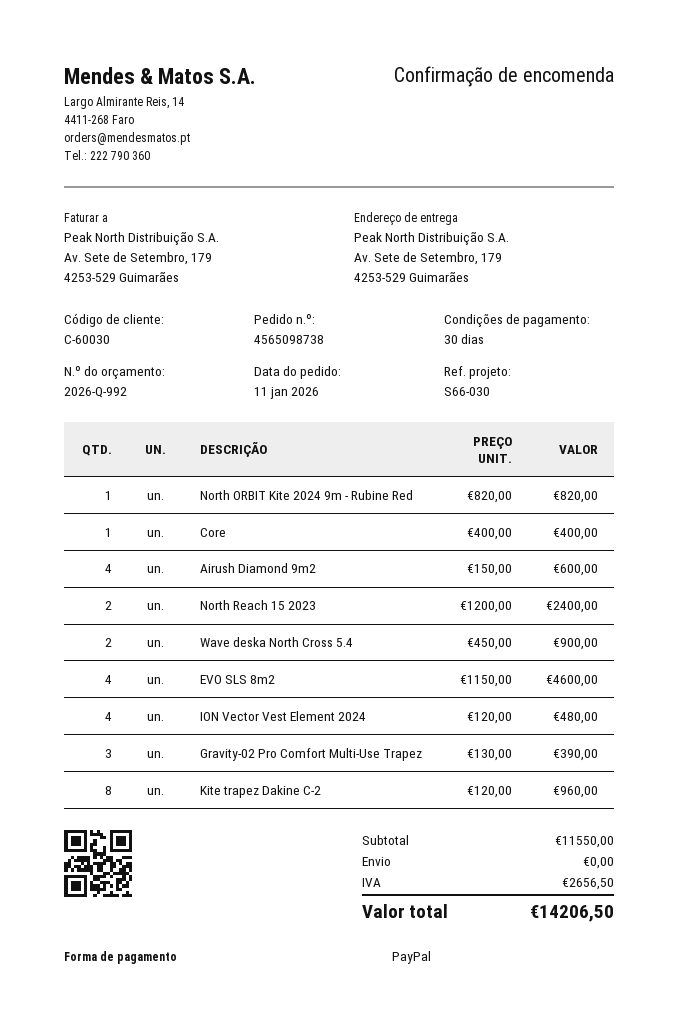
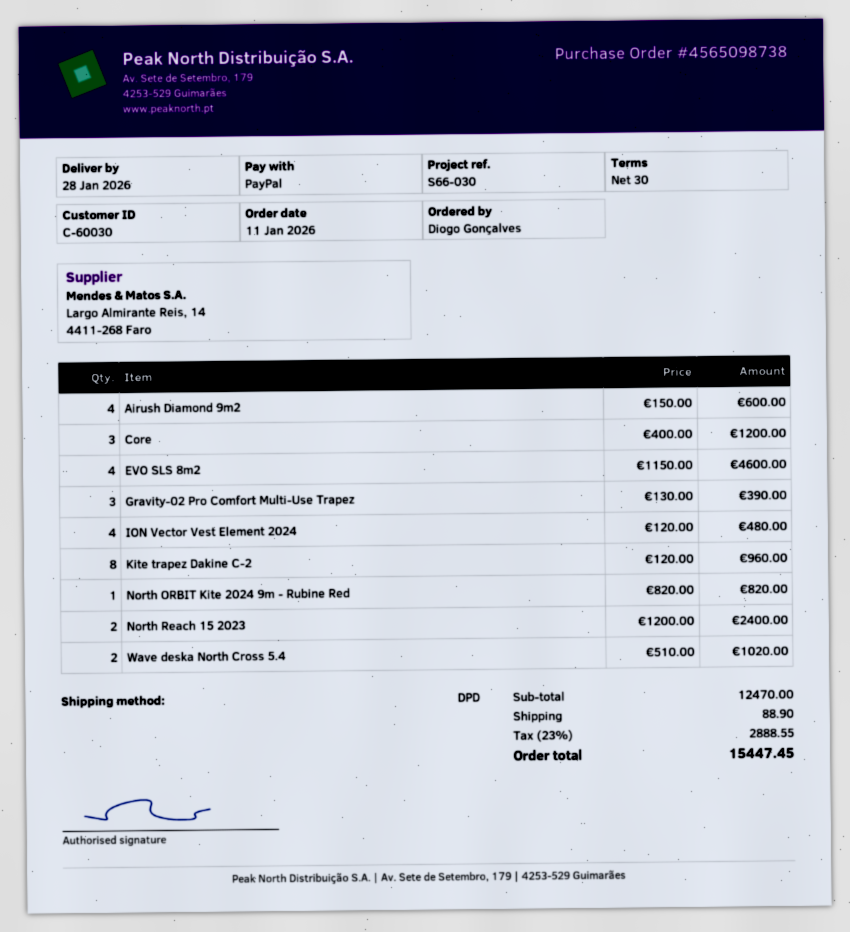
Core: 1 x 400.00 = 400.00 -> 3 x 400.00 = 1200.00
Wave deska North Cross 5.4: 2 x 450.00 = 900.00 -> 2 x 510.00 = 1020.00
subtotal: 11550.00 -> 12470.00
shipping: 0.00 -> 88.90
tax: 2656.50 -> 2888.55
total: 14206.50 -> 15447.45

